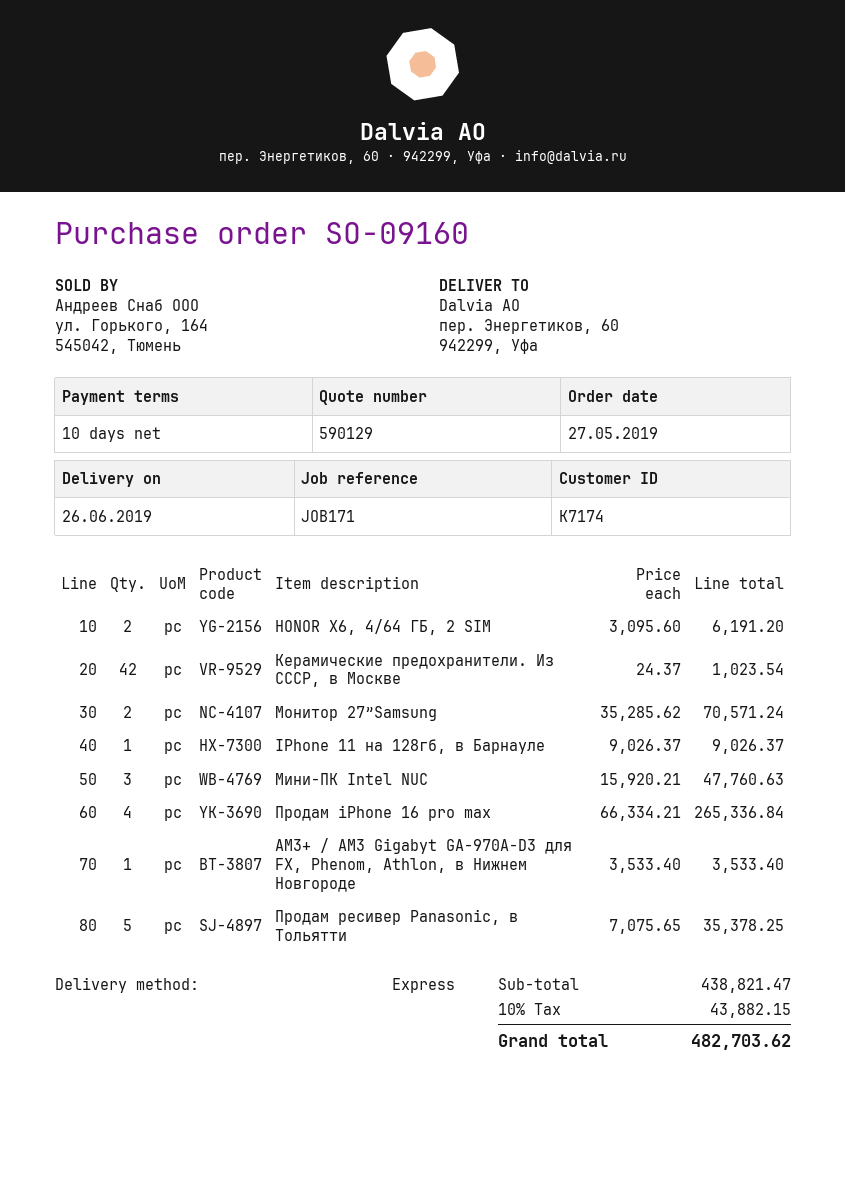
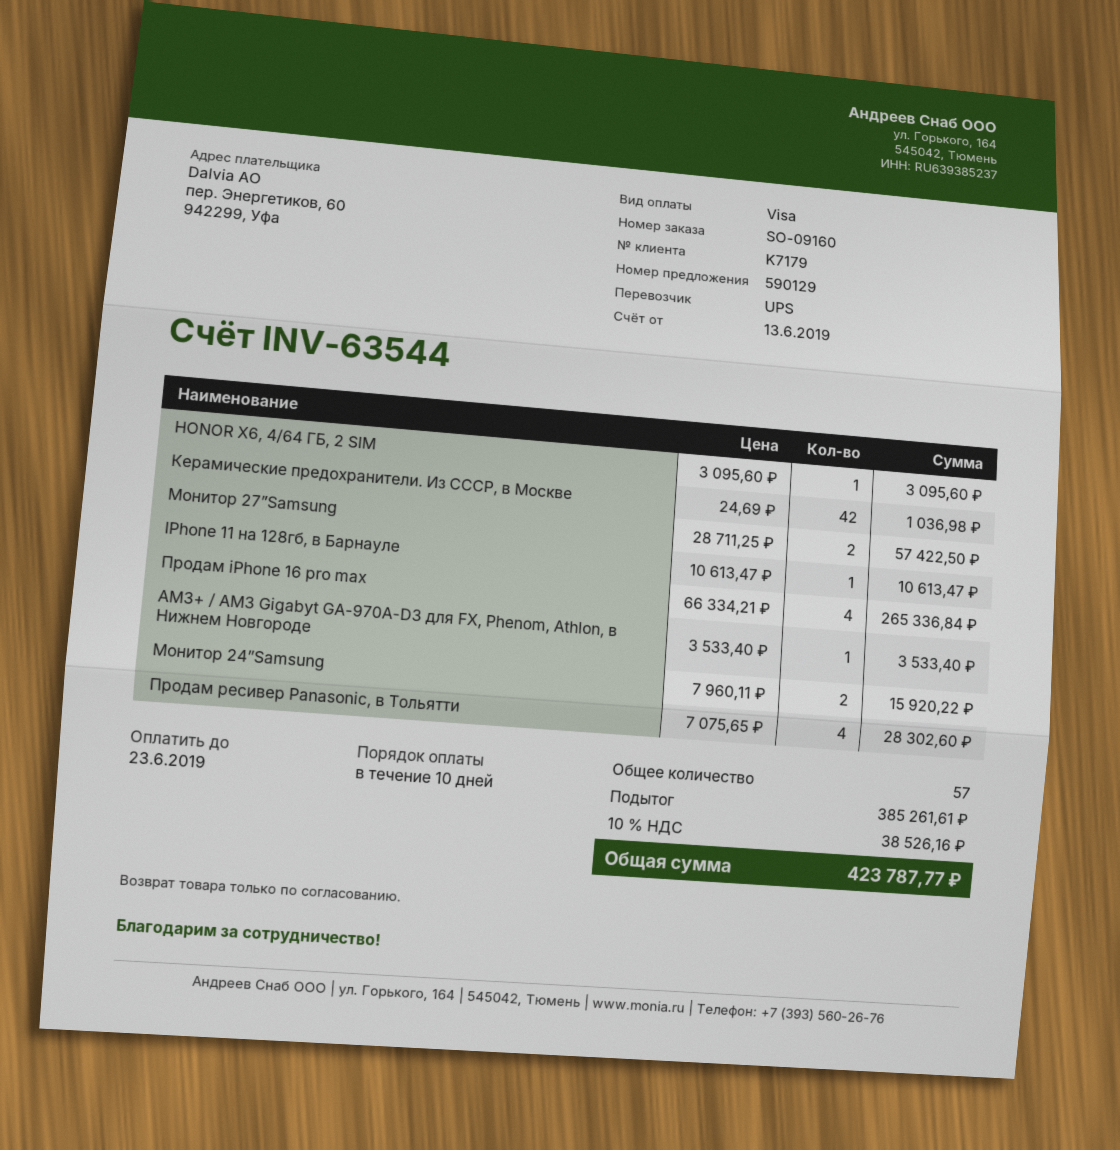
customer number: K7174 -> K7179
shipping method: express -> UPS
HONOR X6, 4/64 ГБ, 2 SIM: 2 x 3095.60 = 6191.20 -> 1 x 3095.60 = 3095.60
Керамические предохранители. Из СССР, в Москве: 42 x 24.37 = 1023.54 -> 42 x 24.69 = 1036.98
Монитор 27”Samsung: 2 x 35285.62 = 70571.24 -> 2 x 28711.25 = 57422.50
IPhone 11 на 128гб, в Барнауле: 1 x 9026.37 = 9026.37 -> 1 x 10613.47 = 10613.47
Мини-ПК Intel NUC: 3 x 15920.21 = 47760.63 -> none
Продам ресивер Panasonic, в Тольятти: 5 x 7075.65 = 35378.25 -> 4 x 7075.65 = 28302.60
Монитор 24”Samsung: none -> 2 x 7960.11 = 15920.22
subtotal: 438821.47 -> 385261.61
tax: 10% = 43882.15 -> 10% = 38526.16
total: 482703.62 -> 423787.77

